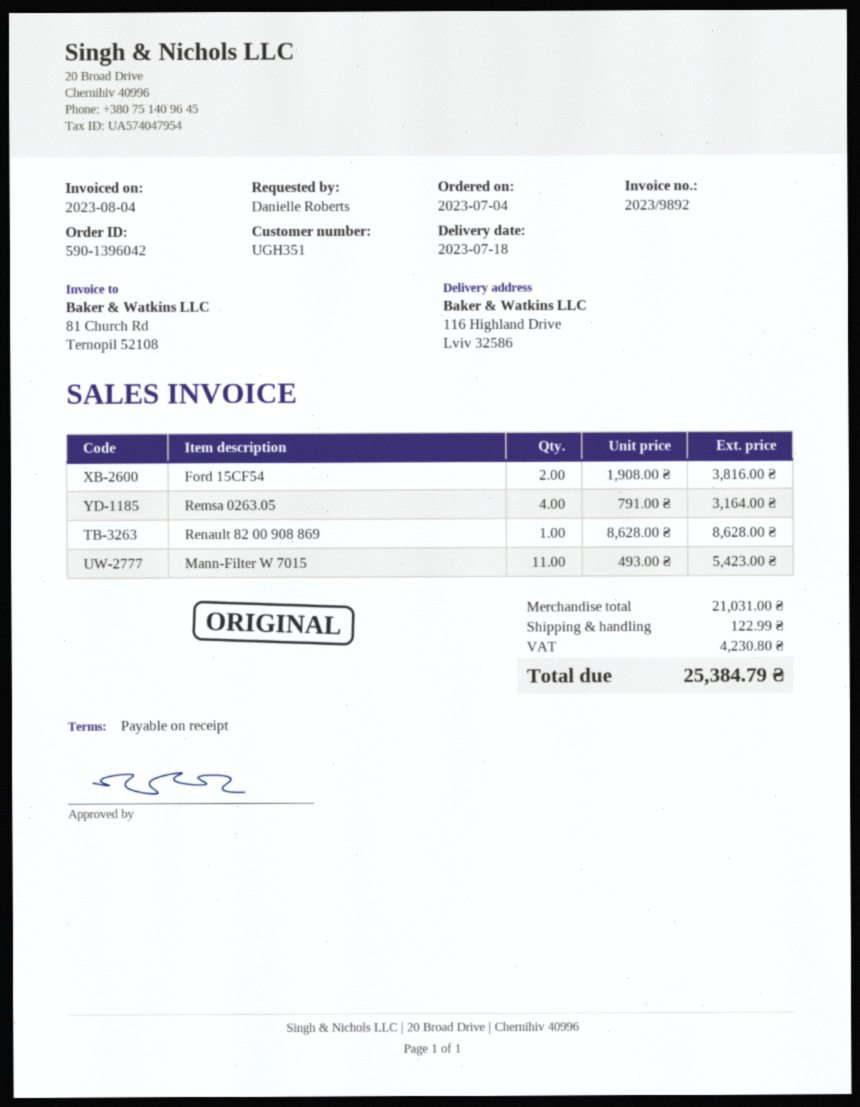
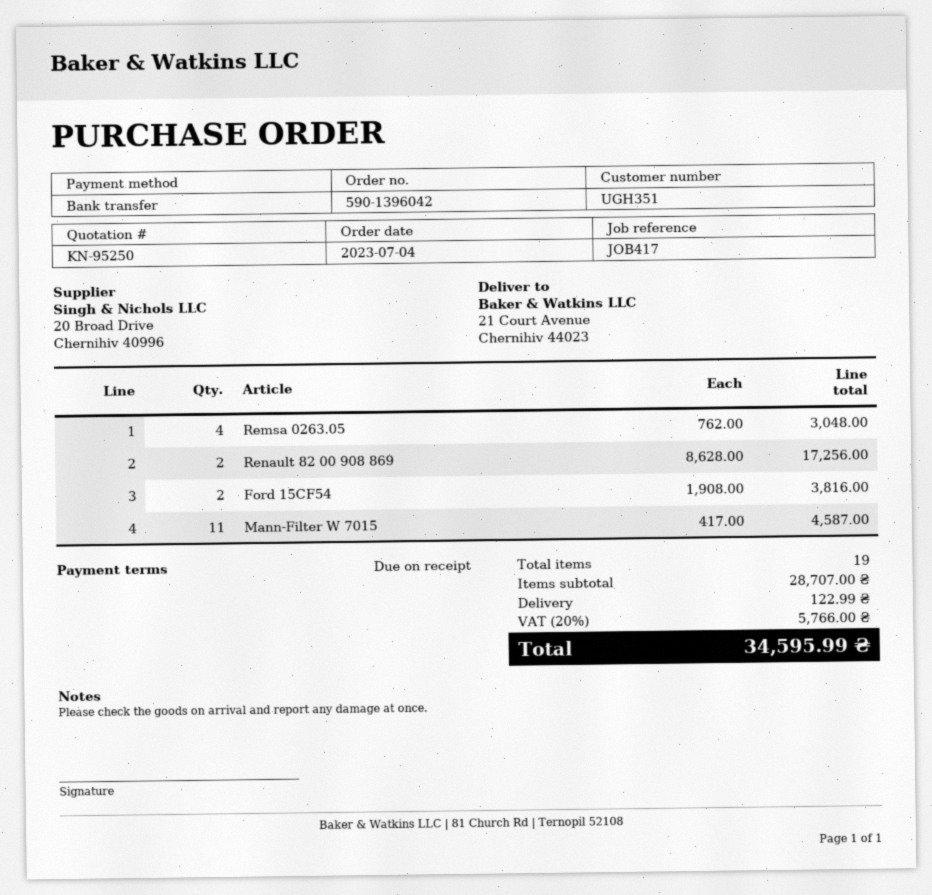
ship to: 116 Highland Drive, Lviv 32586 -> 21 Court Avenue, Chernihiv 44023
Remsa 0263.05: 4 x 791.00 = 3164.00 -> 4 x 762.00 = 3048.00
Renault 82 00 908 869: 1 x 8628.00 = 8628.00 -> 2 x 8628.00 = 17256.00
Mann-Filter W 7015: 11 x 493.00 = 5423.00 -> 11 x 417.00 = 4587.00
subtotal: 21031.00 -> 28707.00
tax: 4230.80 -> 5766.00
total: 25384.79 -> 34595.99

